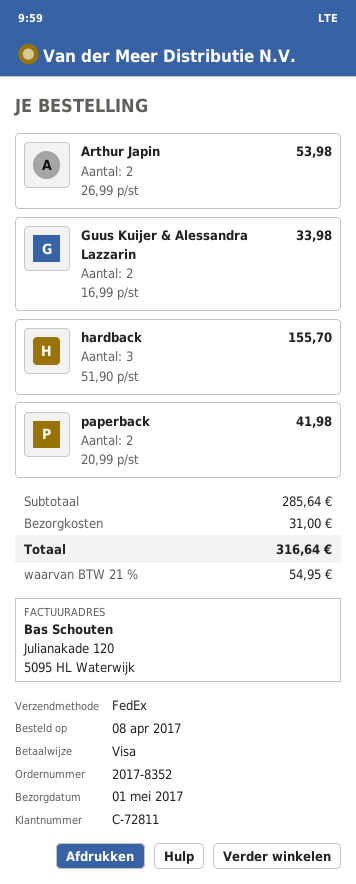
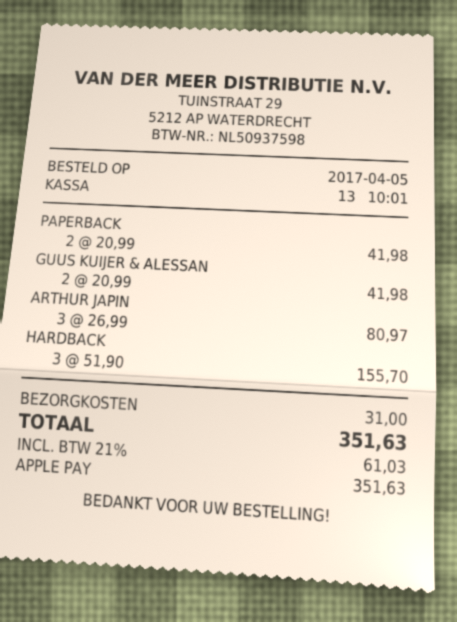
order date: 2017-04-08 -> 2017-04-05
payment method: Visa -> Apple Pay
Arthur Japin: 2 x 26.99 = 53.98 -> 3 x 26.99 = 80.97
Guus Kuijer & Alessandra Lazzarin: 2 x 16.99 = 33.98 -> 2 x 20.99 = 41.98
tax: 21% = 54.95 -> 21% = 61.03
total: 316.64 -> 351.63

